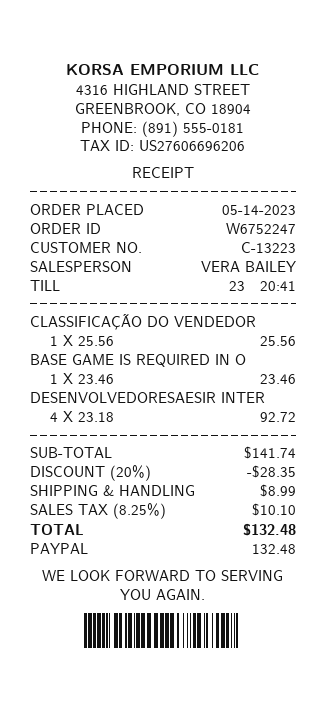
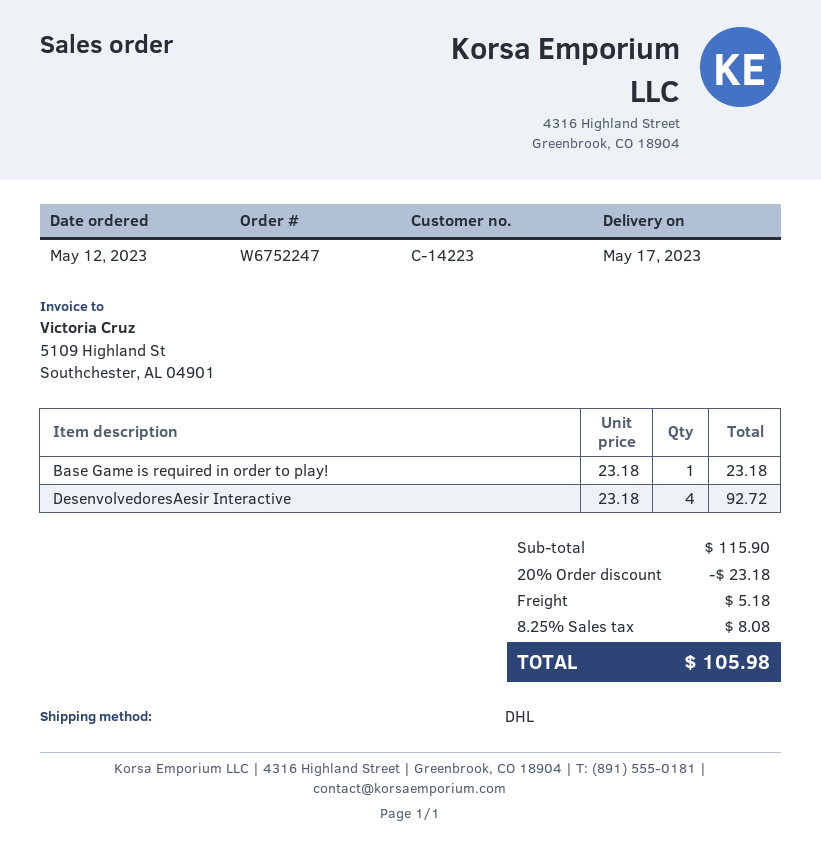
order date: 2023-05-14 -> 2023-05-12
customer number: C-13223 -> C-14223
CLASSIFICAÇÃO DO VENDEDOR: 1 x 25.56 = 25.56 -> none
BASE GAME IS REQUIRED IN O: 1 x 23.46 = 23.46 -> 1 x 23.18 = 23.18
subtotal: 141.74 -> 115.90
discount: 20% = 28.35 -> 20% = 23.18
shipping: 8.99 -> 5.18
tax: 8.25% = 10.10 -> 8.25% = 8.08
total: 132.48 -> 105.98

